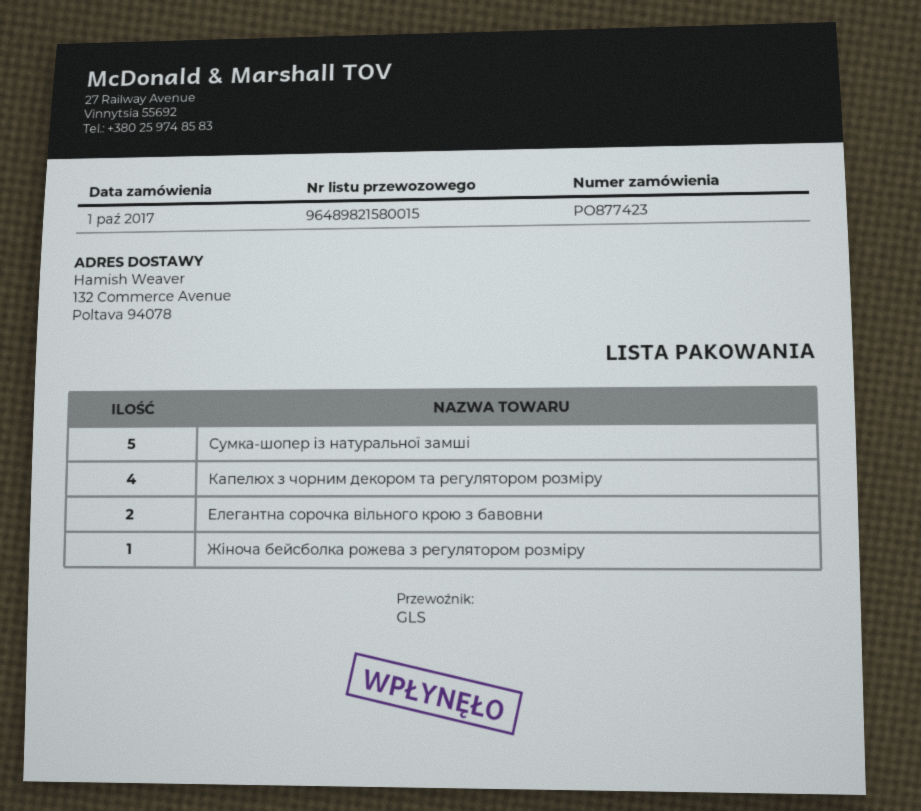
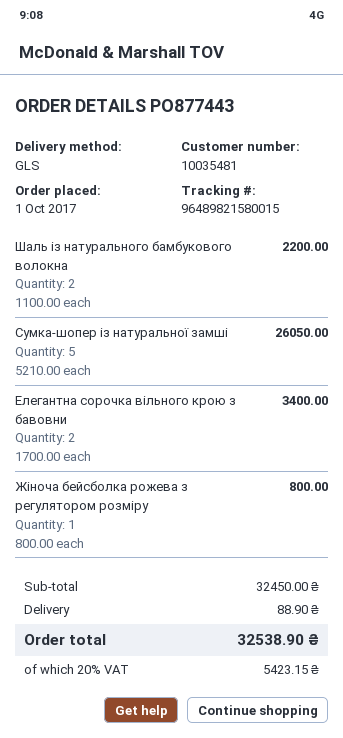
order number: PO877423 -> PO877443
Капелюх з чорним декором та регулятором розміру: 4 -> none
Шаль із натурального бамбукового волокна: none -> 2

